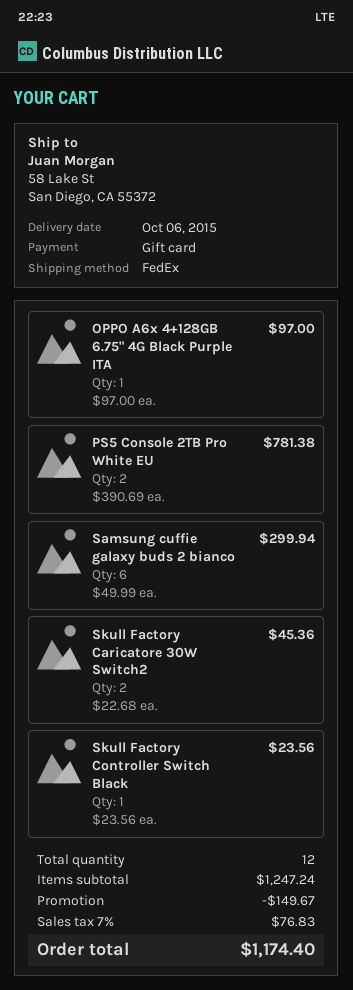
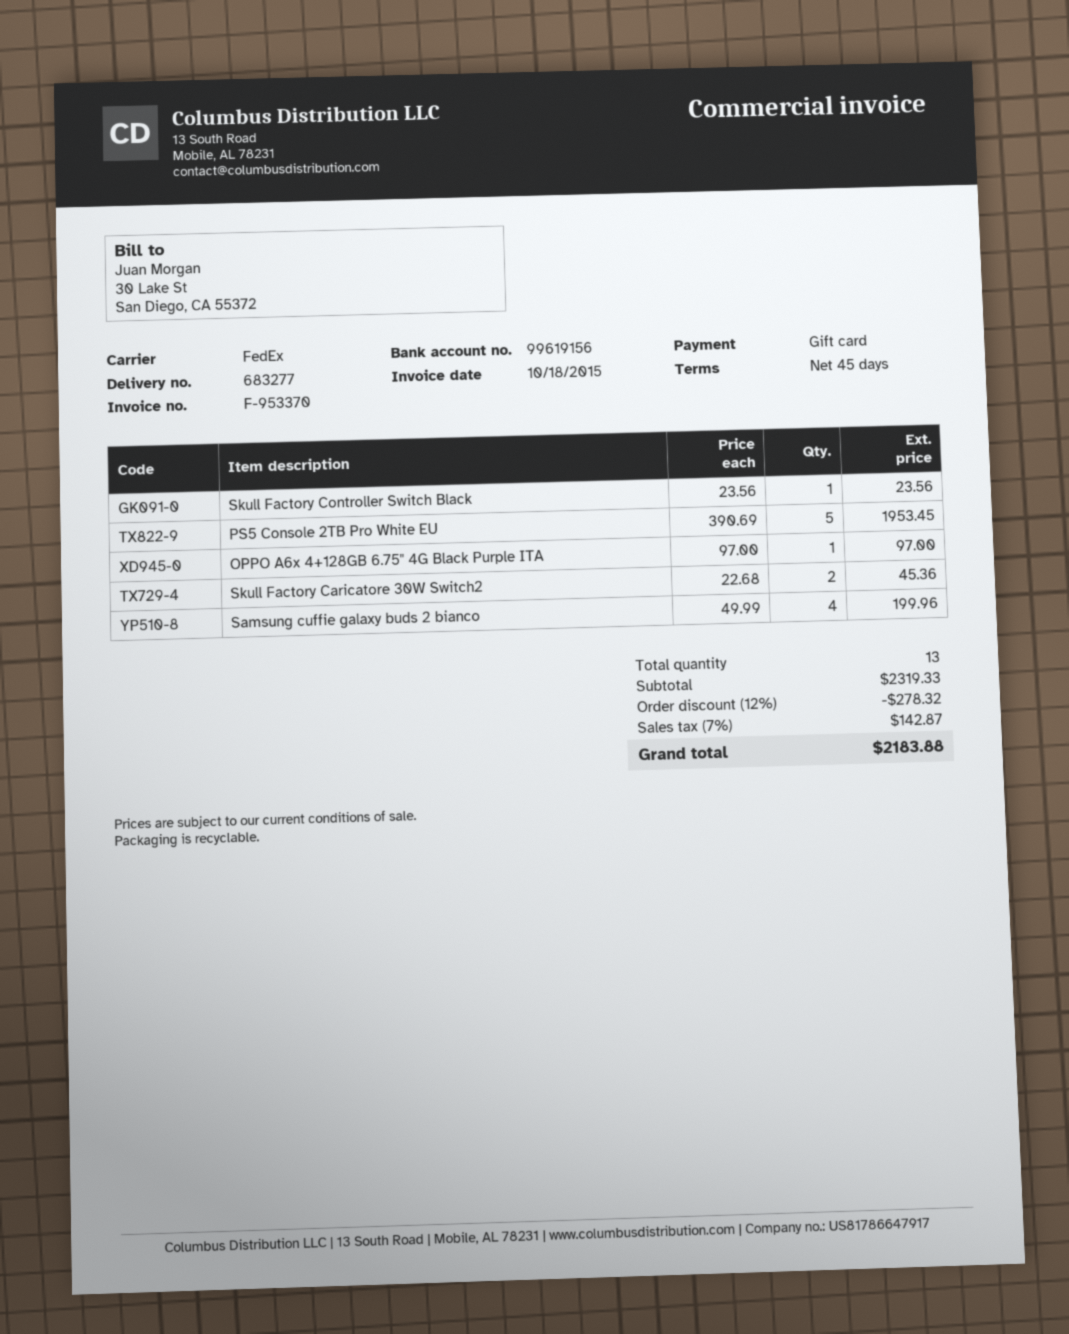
PS5 Console 2TB Pro White EU: 2 x 390.69 = 781.38 -> 5 x 390.69 = 1953.45
Samsung cuffie galaxy buds 2 bianco: 6 x 49.99 = 299.94 -> 4 x 49.99 = 199.96
total quantity: 12 -> 13
subtotal: 1247.24 -> 2319.33
discount: 149.67 -> 278.32
tax: 7% = 76.83 -> 7% = 142.87
total: 1174.40 -> 2183.88

